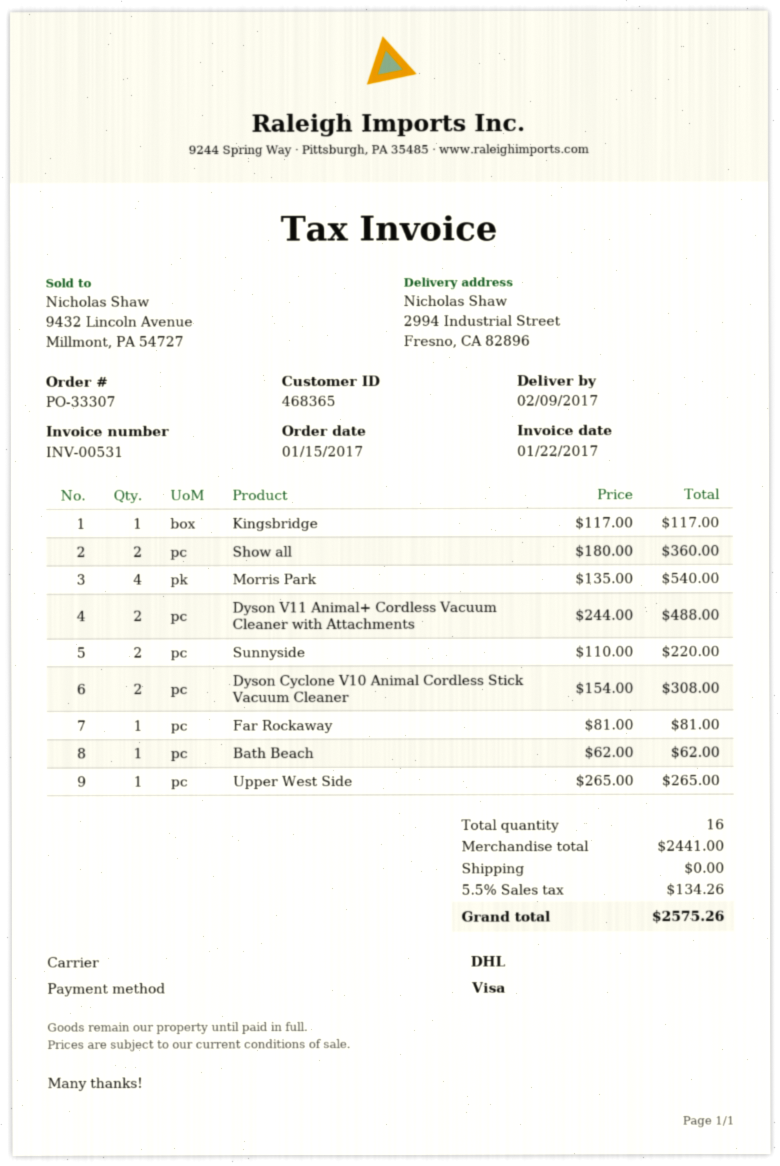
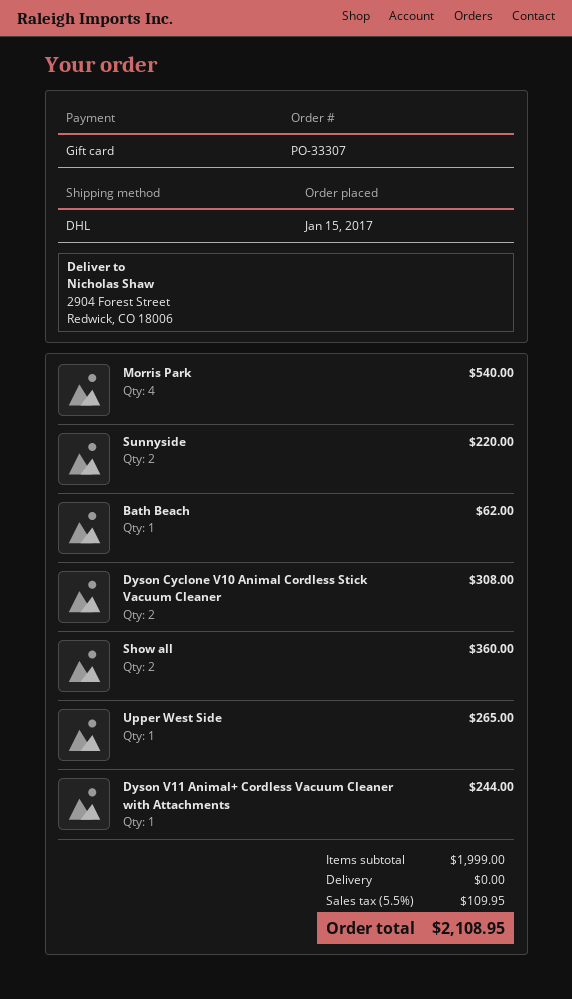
payment method: Visa -> gift card
ship to: 2994 Industrial Street, Fresno, CA 82896 -> 2904 Forest Street, Redwick, CO 18006
Kingsbridge: 1 for 117.00 -> none
Dyson V11 Animal+ Cordless Vacuum Cleaner with Attachments: 2 for 488.00 -> 1 for 244.00
Far Rockaway: 1 for 81.00 -> none
subtotal: 2441.00 -> 1999.00
tax: 5.5% = 134.26 -> 5.5% = 109.95
total: 2575.26 -> 2108.95

